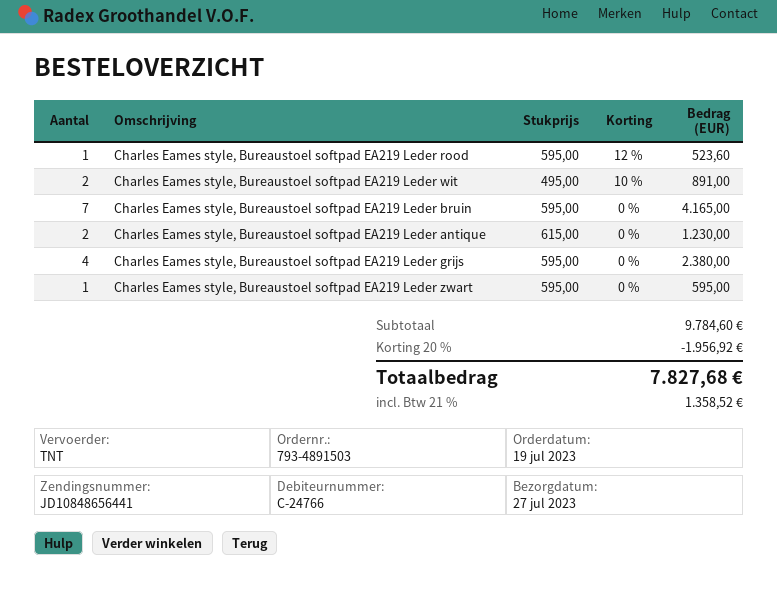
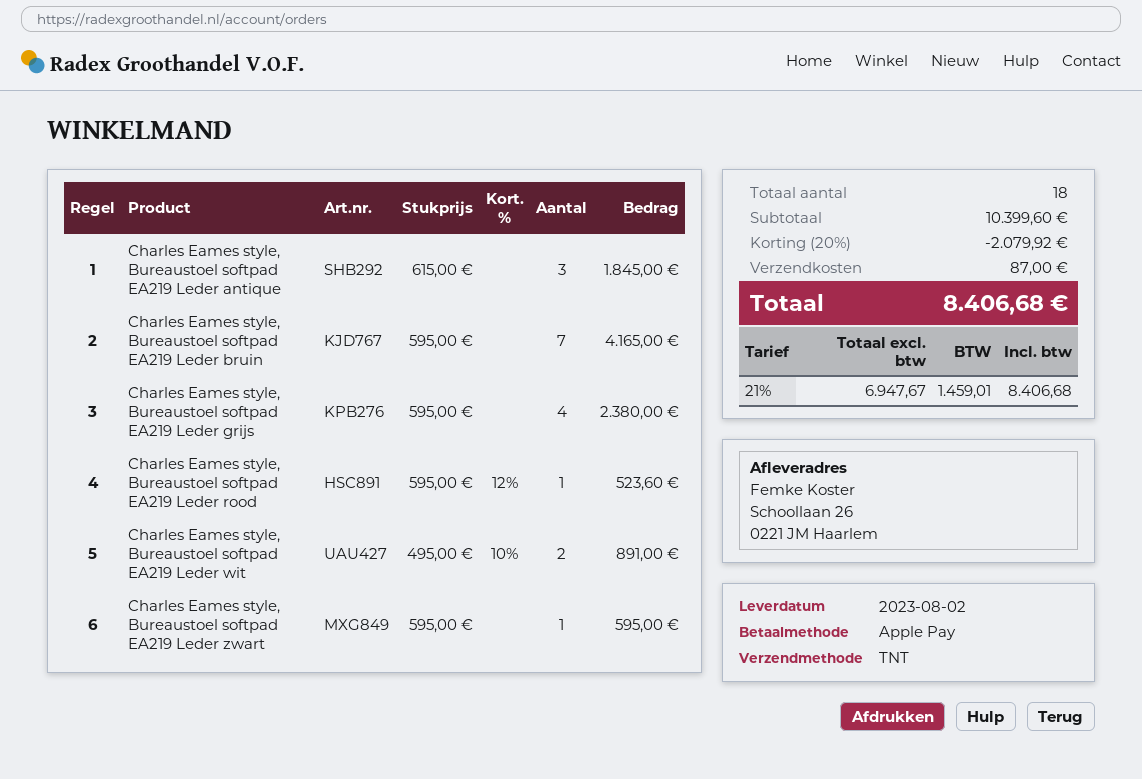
delivery date: 2023-07-27 -> 2023-08-02
Charles Eames style, Bureaustoel softpad EA219 Leder antique: 2 x 615.00 = 1230.00 -> 3 x 615.00 = 1845.00
subtotal: 9784.60 -> 10399.60
discount: 20% = 1956.92 -> 20% = 2079.92
shipping: none -> 87.00
tax: 21% = 1358.52 -> 21% = 1459.01
total: 7827.68 -> 8406.68

